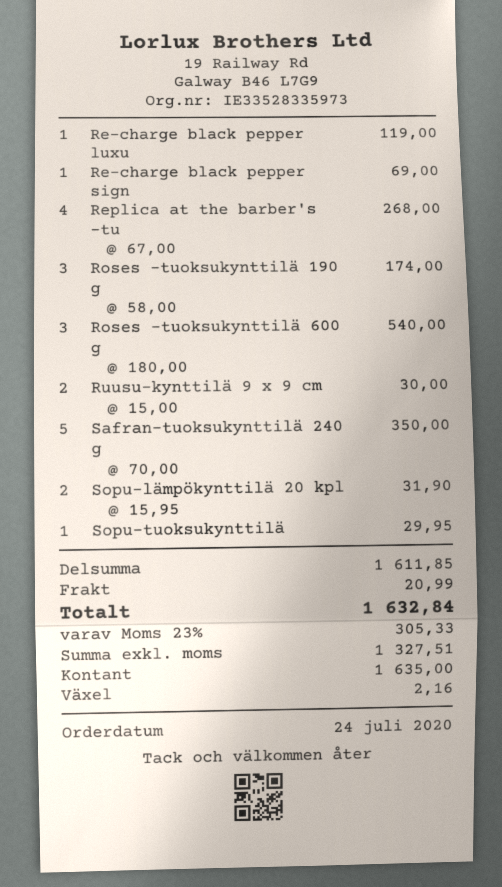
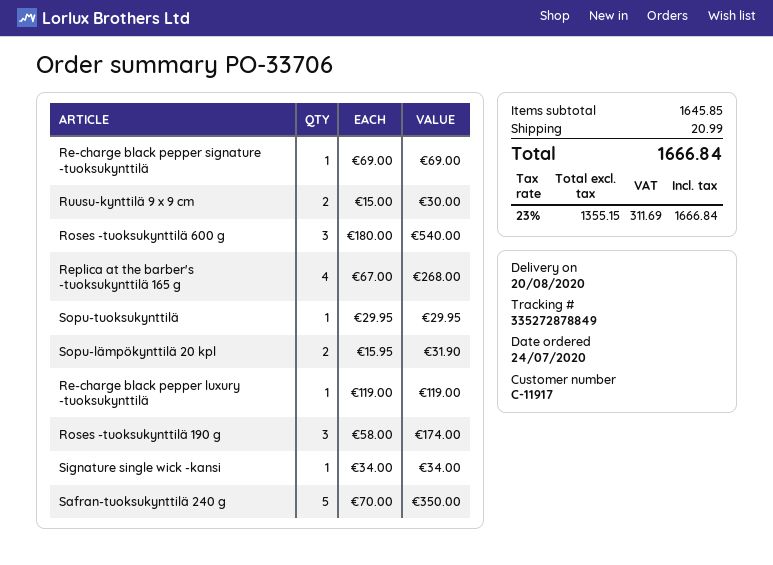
Signature single wick -kansi: none -> 1 x 34.00 = 34.00
subtotal: 1611.85 -> 1645.85
net: 1327.51 -> 1355.15
tax: 23% = 305.33 -> 23% = 311.69
total: 1632.84 -> 1666.84

